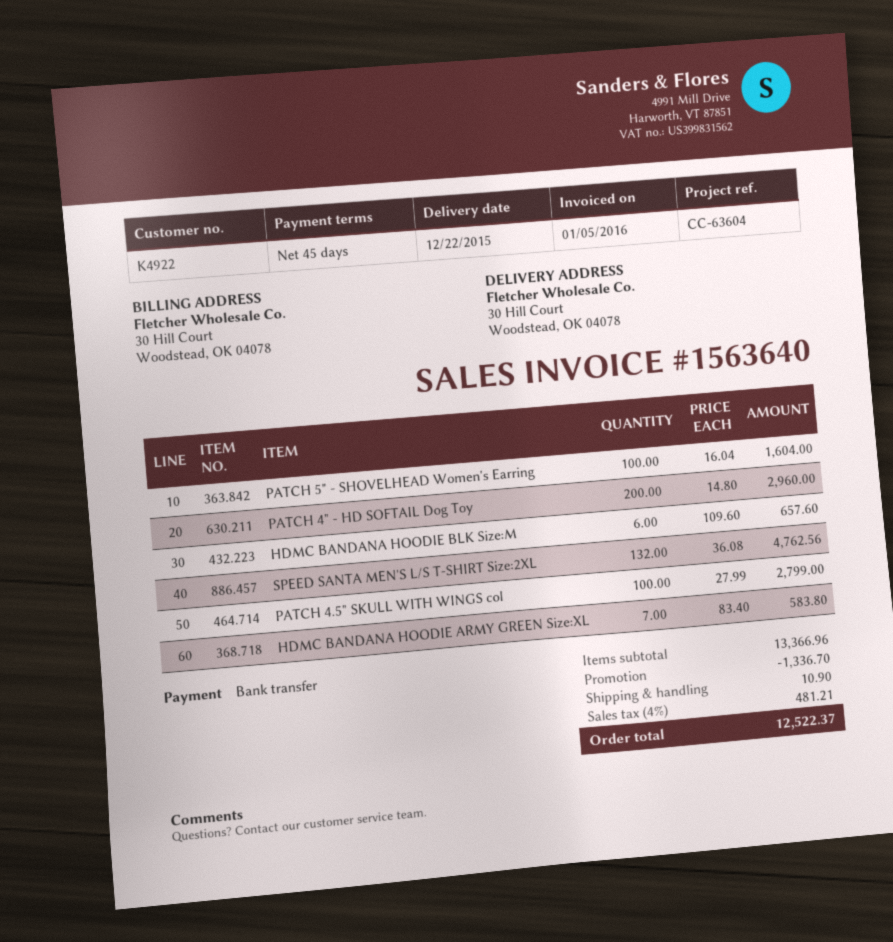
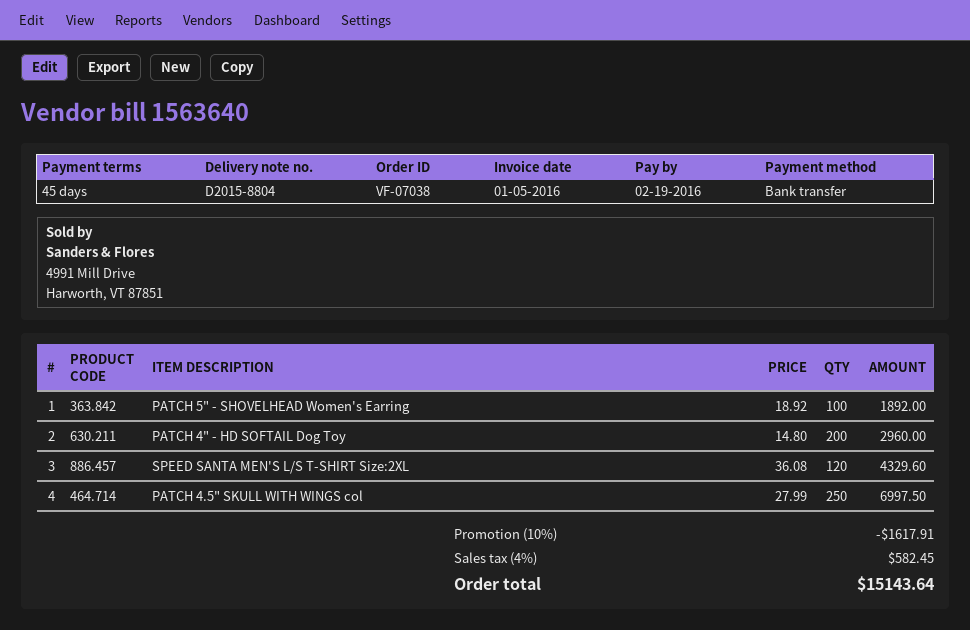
PATCH 5" - SHOVELHEAD Women's Earring: 100 x 16.04 = 1604.00 -> 100 x 18.92 = 1892.00
HDMC BANDANA HOODIE BLK Size:M: 6 x 109.60 = 657.60 -> none
SPEED SANTA MEN'S L/S T-SHIRT Size:2XL: 132 x 36.08 = 4762.56 -> 120 x 36.08 = 4329.60
PATCH 4.5" SKULL WITH WINGS col: 100 x 27.99 = 2799.00 -> 250 x 27.99 = 6997.50
HDMC BANDANA HOODIE ARMY GREEN Size:XL: 7 x 83.40 = 583.80 -> none
discount: 1336.70 -> 1617.91
shipping: 10.90 -> none
tax: 4% = 481.21 -> 4% = 582.45
total: 12522.37 -> 15143.64

